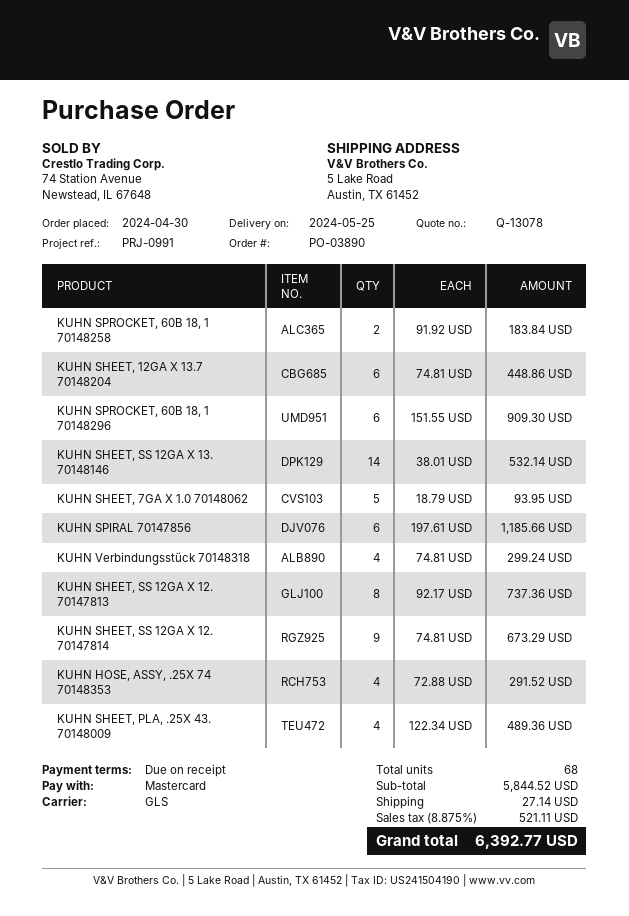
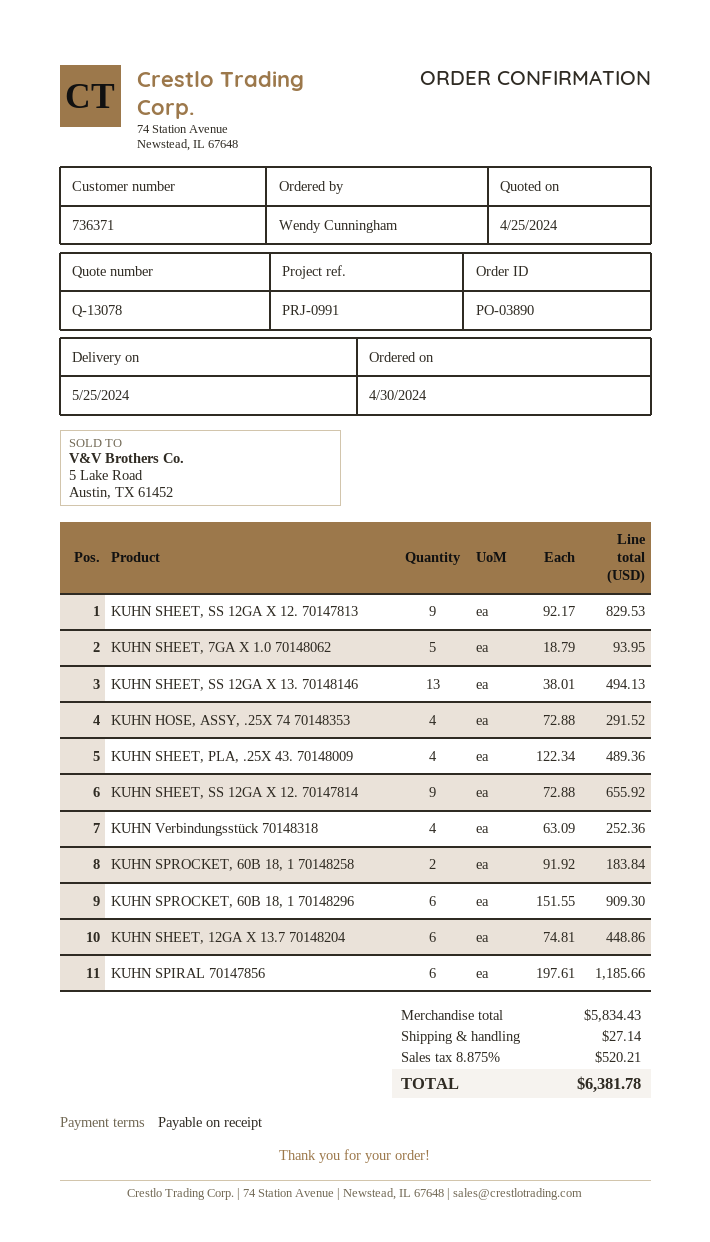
KUHN SHEET, SS 12GA X 13. 70148146: 14 x 38.01 = 532.14 -> 13 x 38.01 = 494.13
KUHN Verbindungsstück 70148318: 4 x 74.81 = 299.24 -> 4 x 63.09 = 252.36
KUHN SHEET, SS 12GA X 12. 70147813: 8 x 92.17 = 737.36 -> 9 x 92.17 = 829.53
KUHN SHEET, SS 12GA X 12. 70147814: 9 x 74.81 = 673.29 -> 9 x 72.88 = 655.92
subtotal: 5844.52 -> 5834.43
tax: 8.875% = 521.11 -> 8.875% = 520.21
total: 6392.77 -> 6381.78

